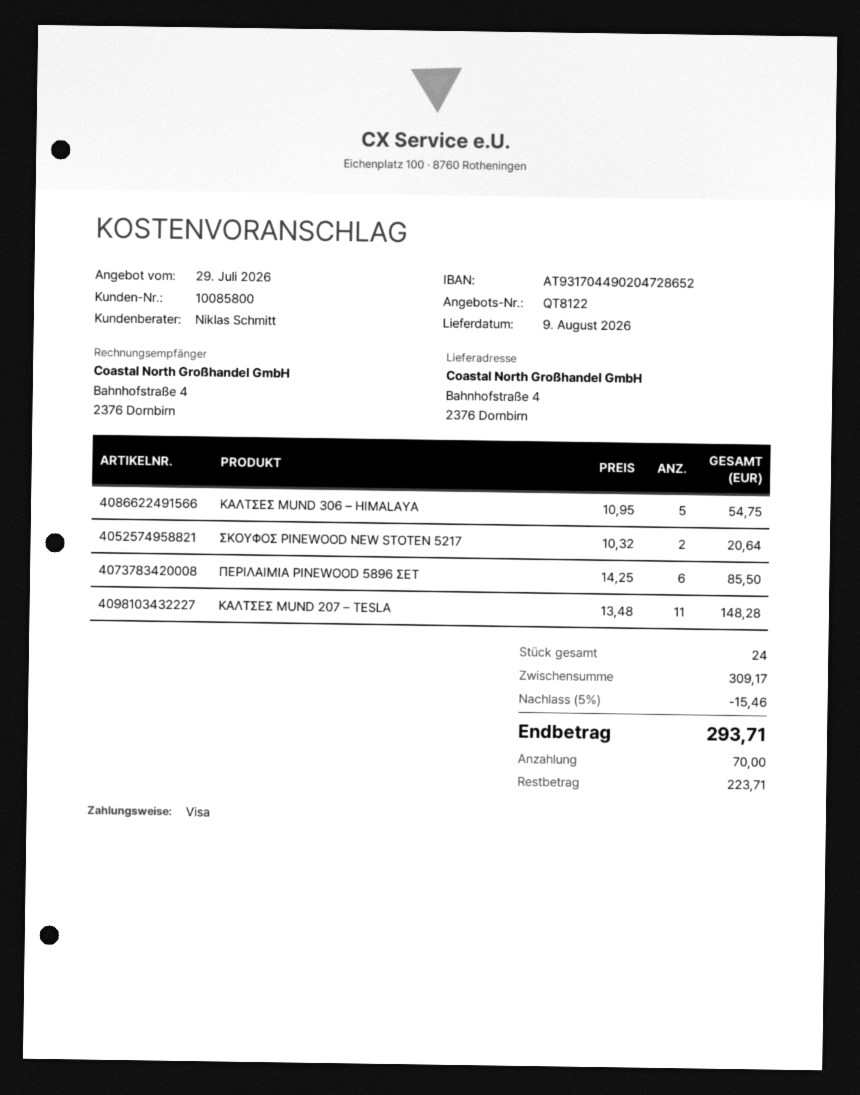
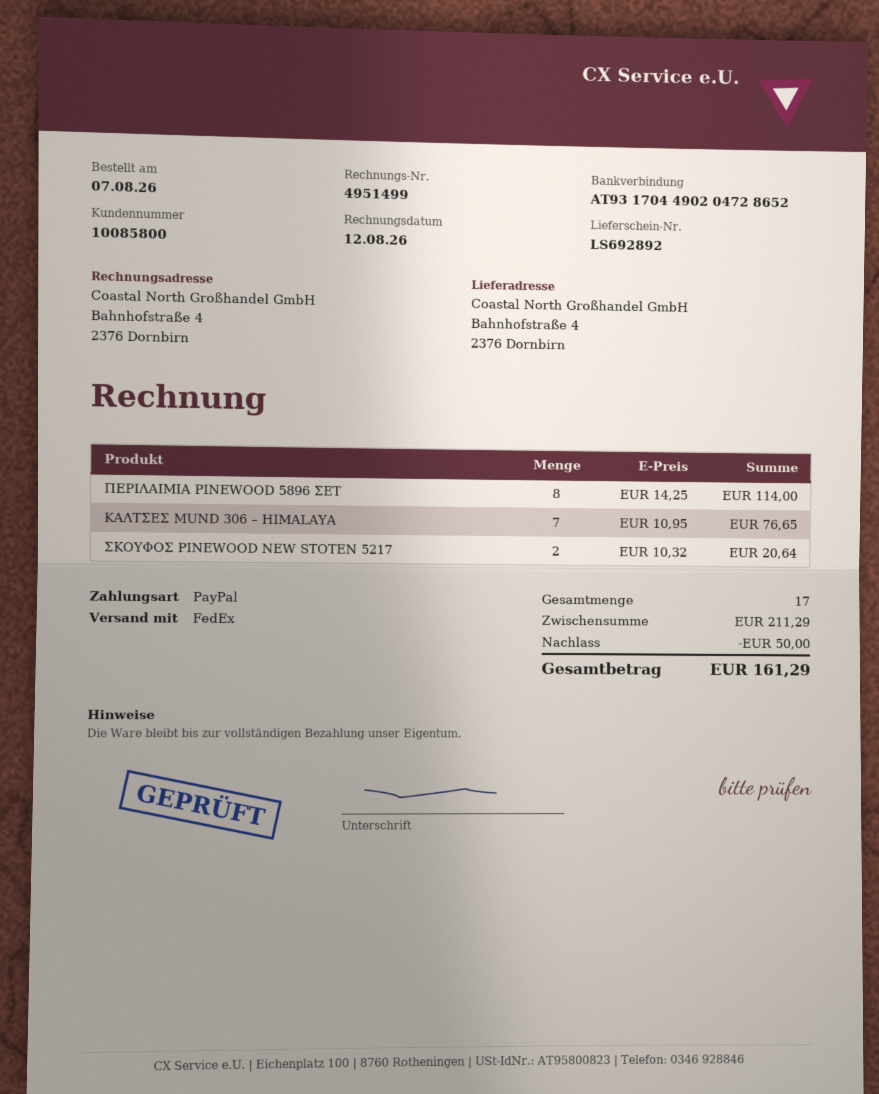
payment method: Visa -> PayPal
ΚΑΛΤΣΕΣ MUND 306 – HIMALAYA: 5 x 10.95 = 54.75 -> 7 x 10.95 = 76.65
ΠΕΡΙΛΑΙΜΙΑ PINEWOOD 5896 ΣΕΤ: 6 x 14.25 = 85.50 -> 8 x 14.25 = 114.00
ΚΑΛΤΣΕΣ MUND 207 – TESLA: 11 x 13.48 = 148.28 -> none
total quantity: 24 -> 17
subtotal: 309.17 -> 211.29
discount: 15.46 -> 50.00
total: 293.71 -> 161.29

